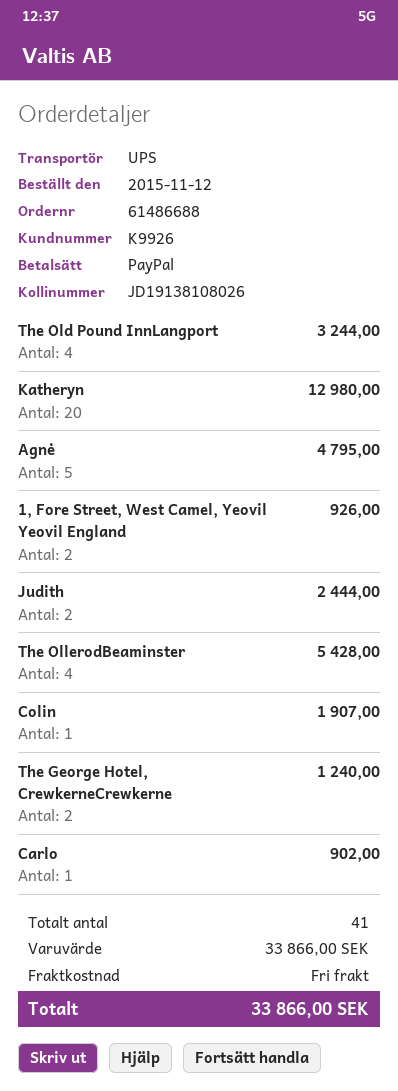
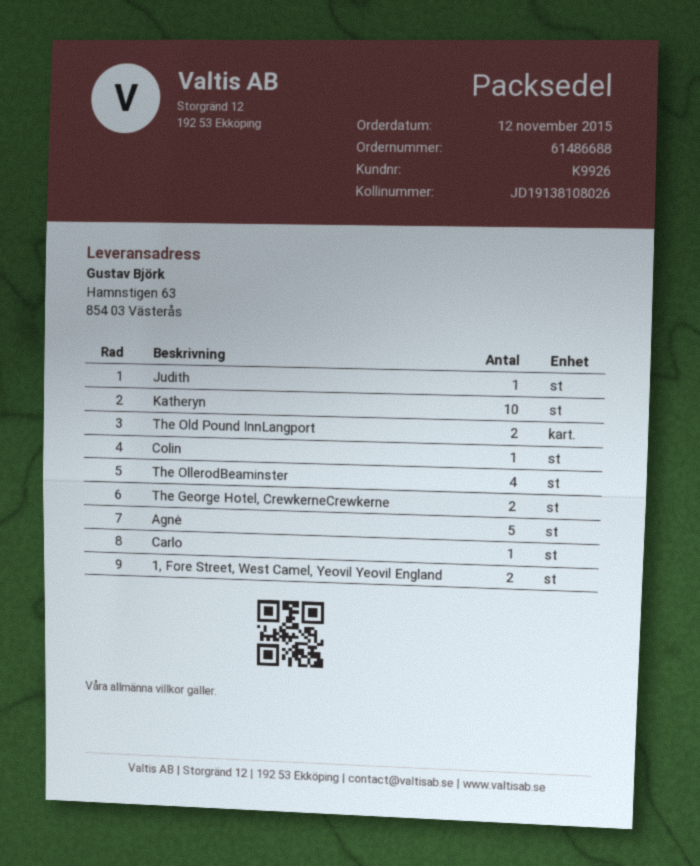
The Old Pound InnLangport: 4 -> 2
Katheryn: 20 -> 10
Judith: 2 -> 1

